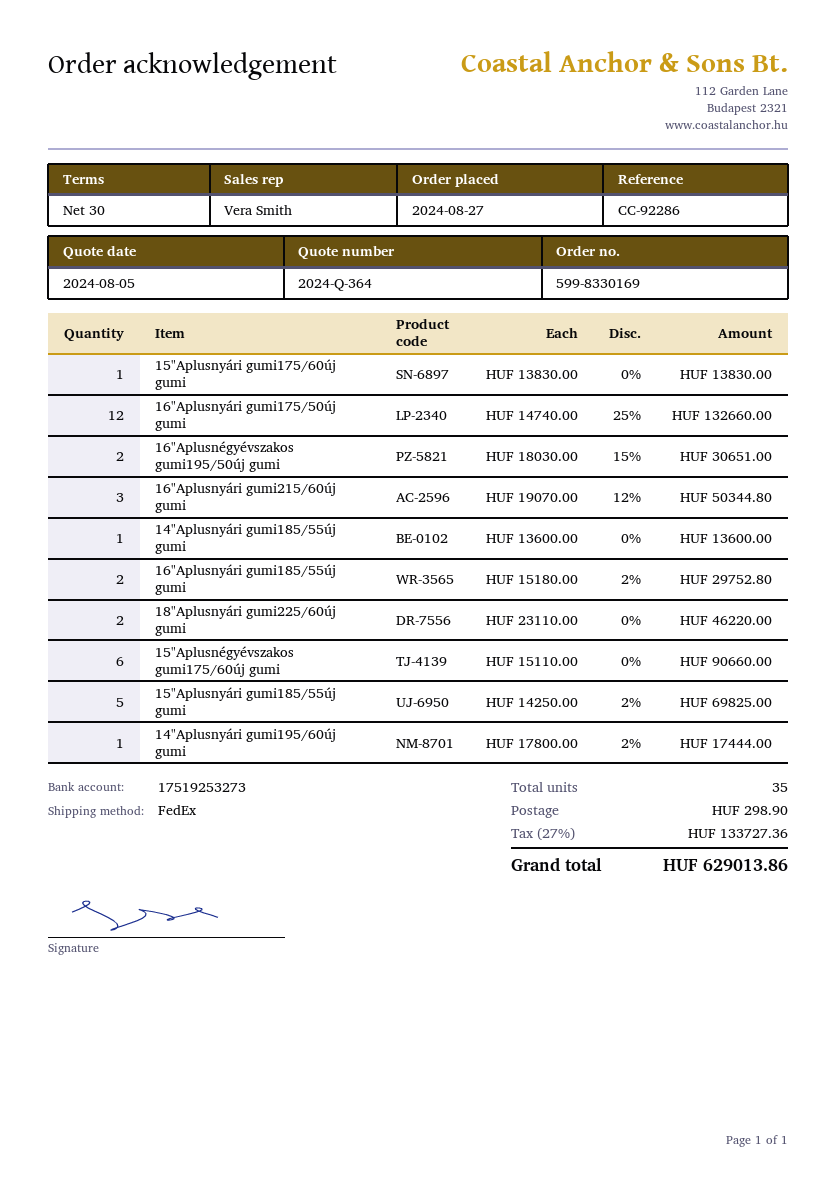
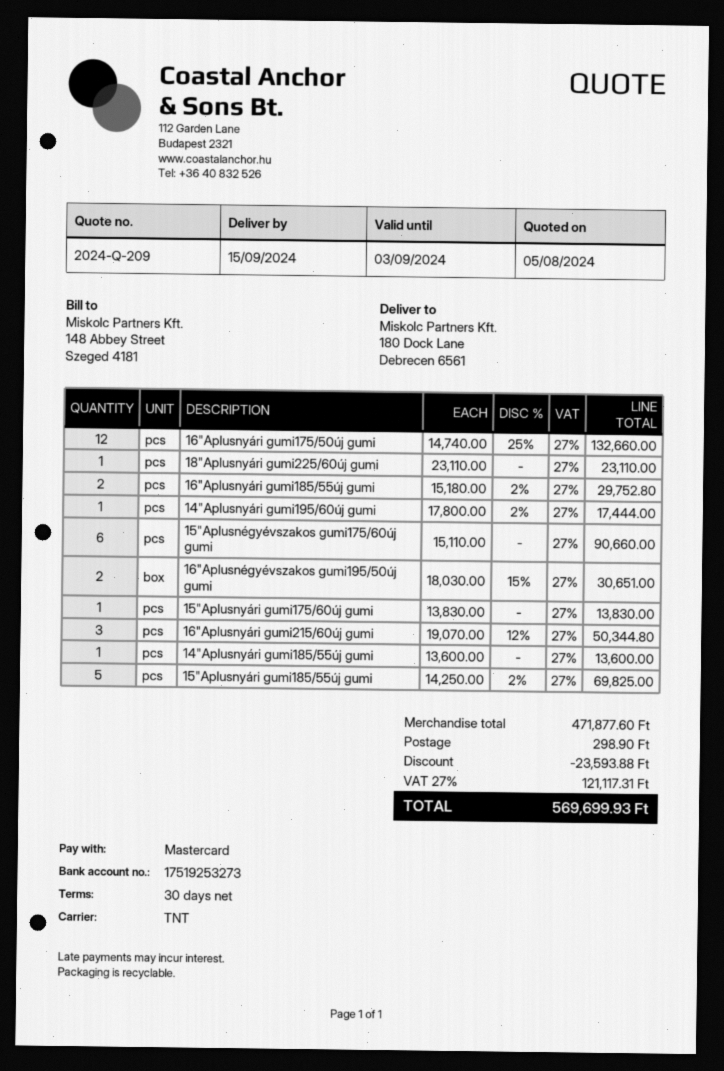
quote number: 2024-Q-364 -> 2024-Q-209
shipping method: FedEx -> TNT
18"Aplusnyári gumi225/60új gumi: 2 x 23110.00 = 46220.00 -> 1 x 23110.00 = 23110.00
discount: none -> 23593.88
tax: 27% = 133727.36 -> 27% = 121117.31
total: 629013.86 -> 569699.93

